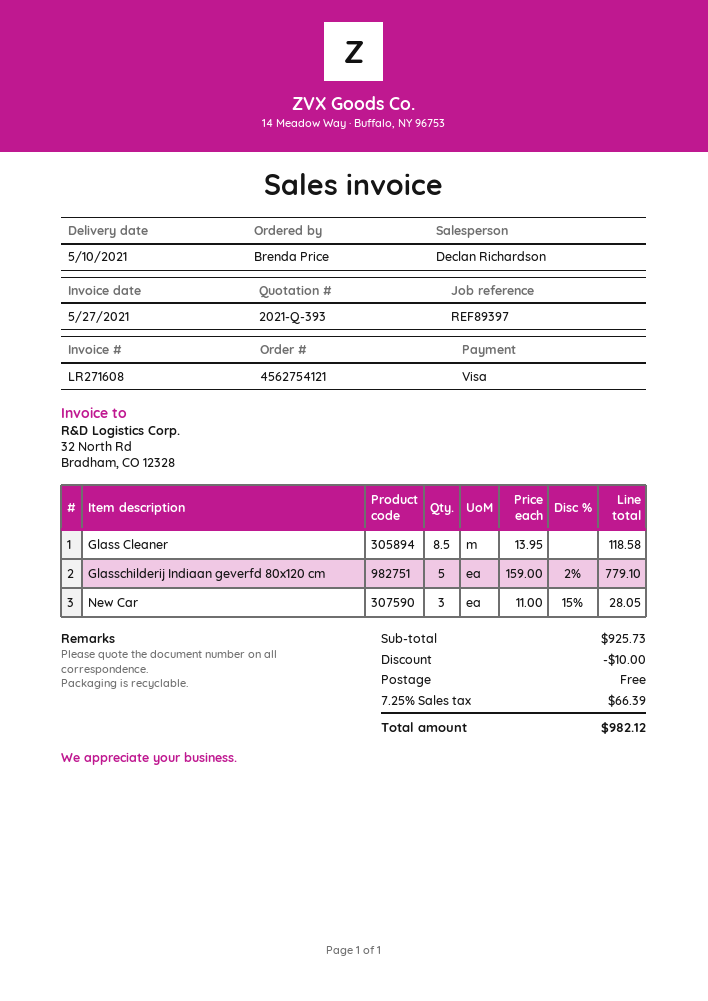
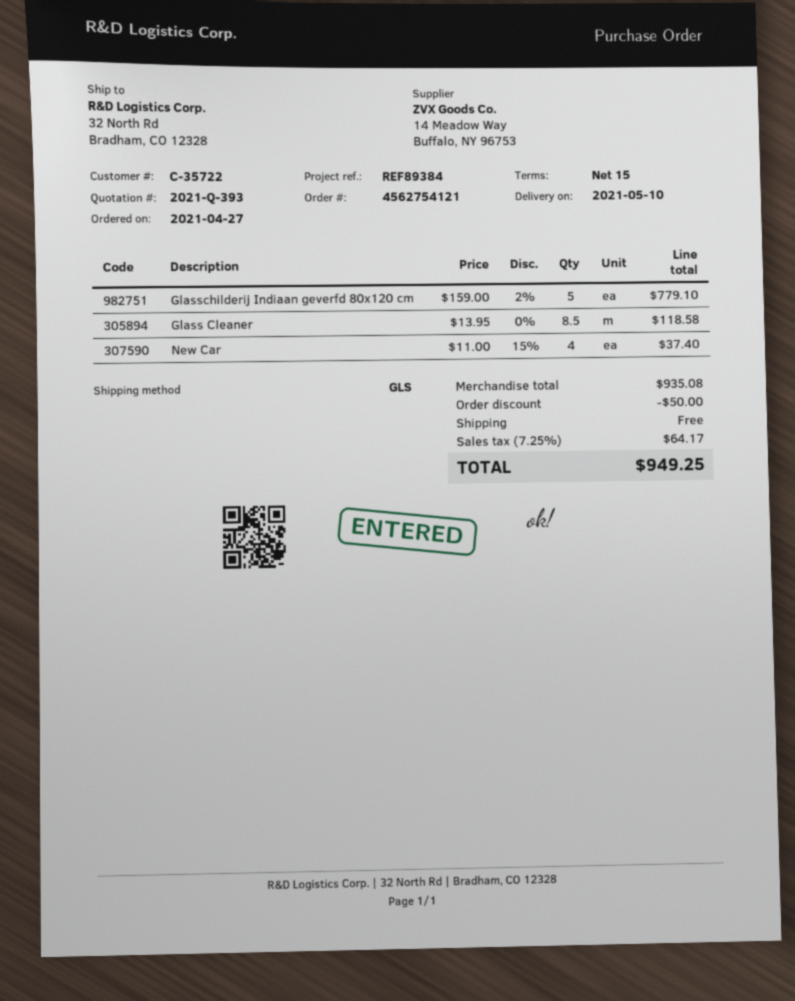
reference: REF89397 -> REF89384
New Car: 3 x 11.00 - 15% = 28.05 -> 4 x 11.00 - 15% = 37.40
subtotal: 925.73 -> 935.08
discount: 10.00 -> 50.00
tax: 7.25% = 66.39 -> 7.25% = 64.17
total: 982.12 -> 949.25

